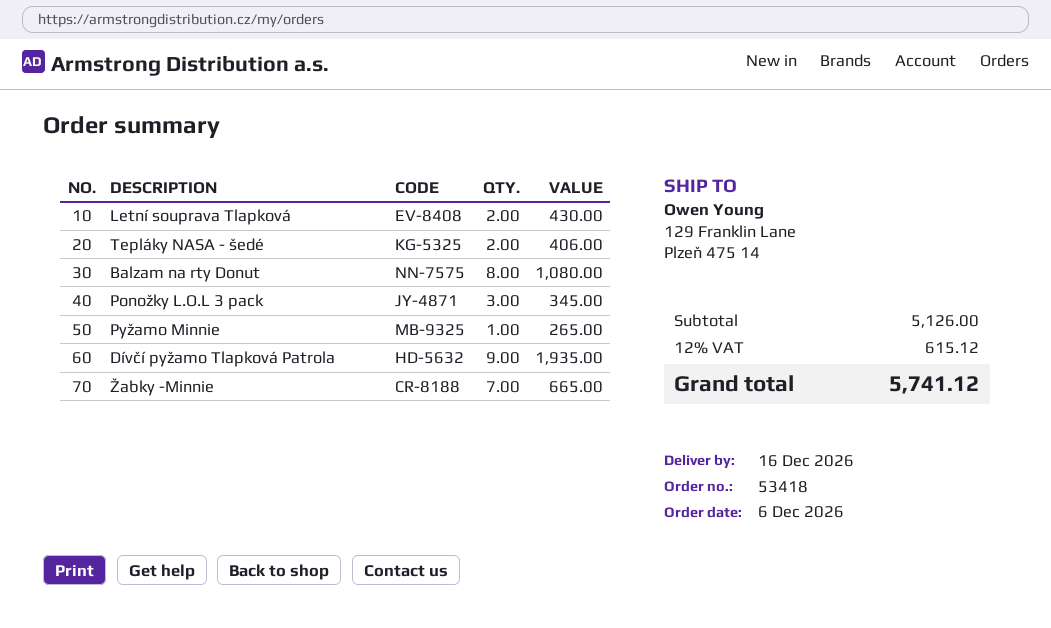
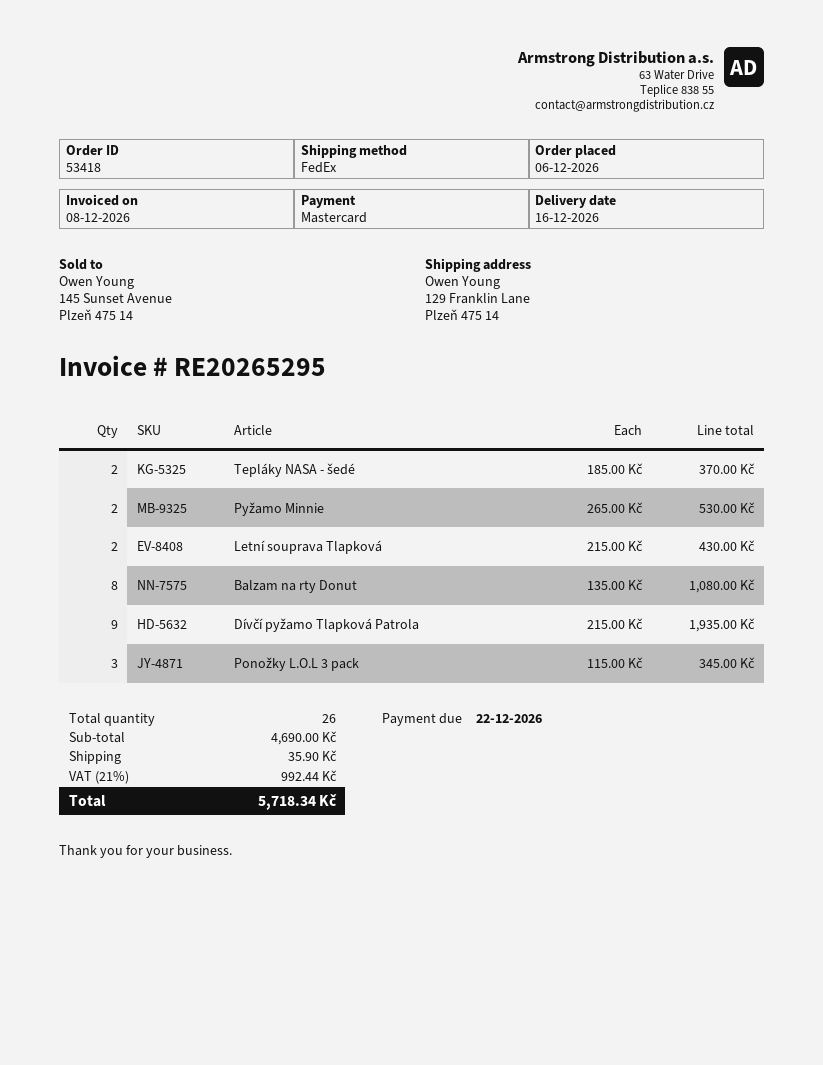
Tepláky NASA - šedé: 2 for 406.00 -> 2 for 370.00
Pyžamo Minnie: 1 for 265.00 -> 2 for 530.00
Žabky -Minnie: 7 for 665.00 -> none
subtotal: 5126.00 -> 4690.00
shipping: none -> 35.90
tax: 12% = 615.12 -> 21% = 992.44
total: 5741.12 -> 5718.34

